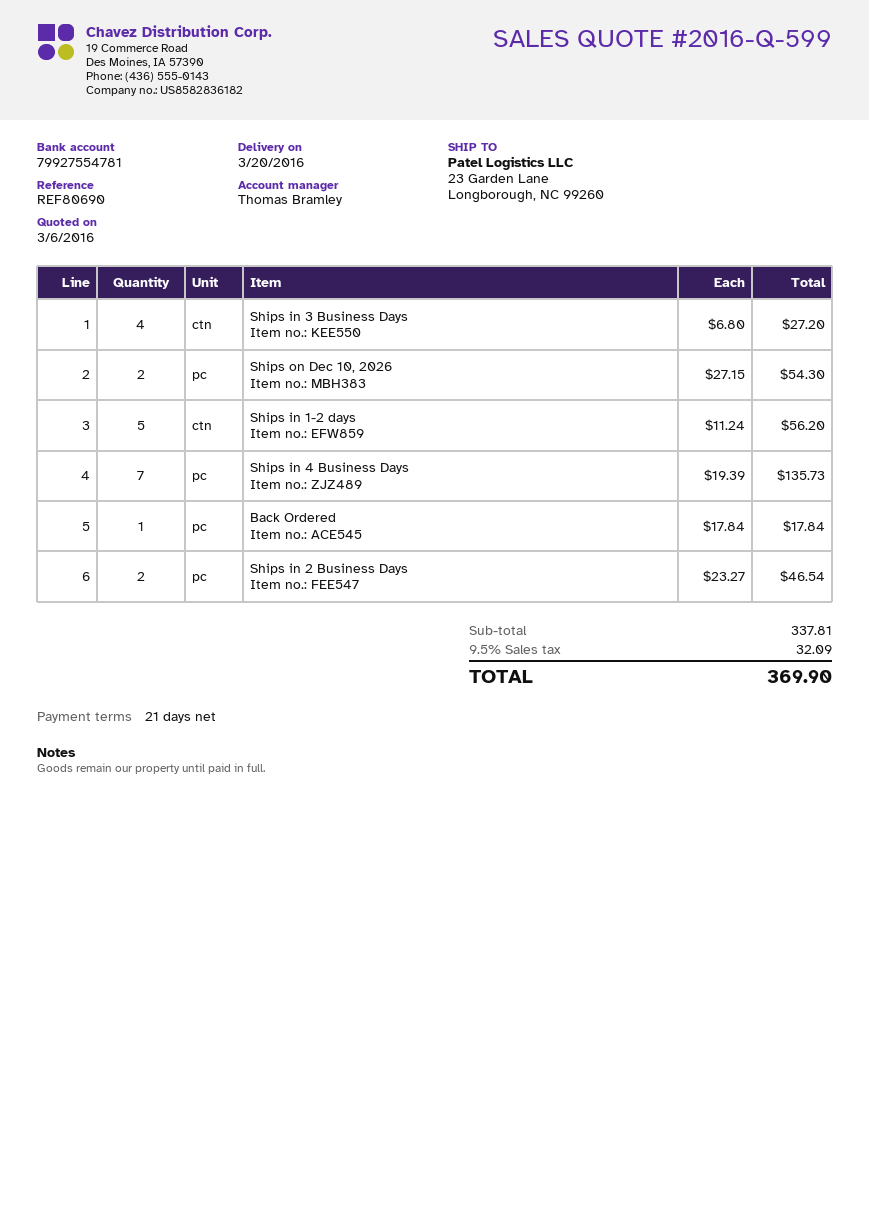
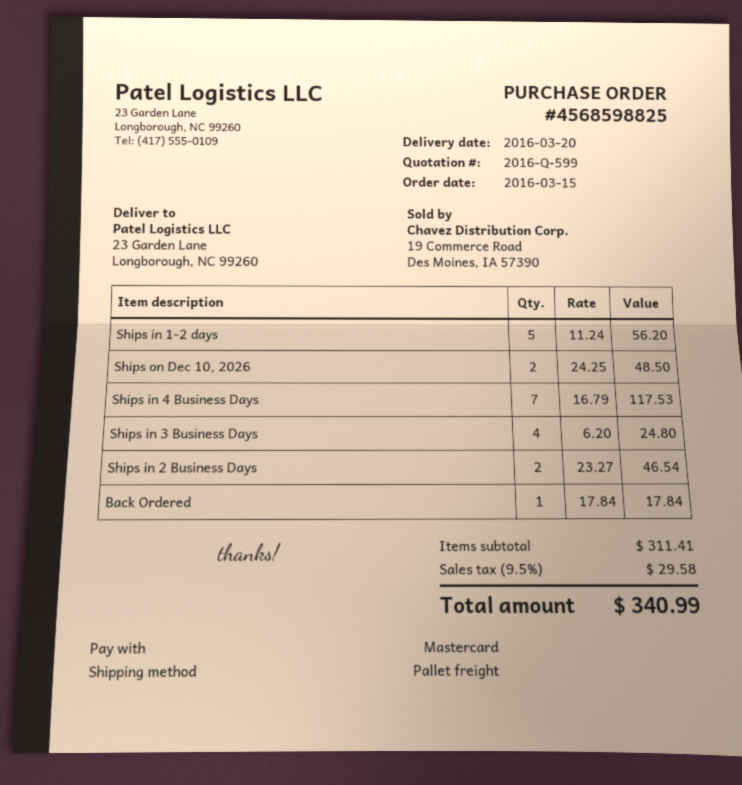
Ships in 3 Business Days: 4 x 6.80 = 27.20 -> 4 x 6.20 = 24.80
Ships on Dec 10, 2026: 2 x 27.15 = 54.30 -> 2 x 24.25 = 48.50
Ships in 4 Business Days: 7 x 19.39 = 135.73 -> 7 x 16.79 = 117.53
subtotal: 337.81 -> 311.41
tax: 9.5% = 32.09 -> 9.5% = 29.58
total: 369.90 -> 340.99

